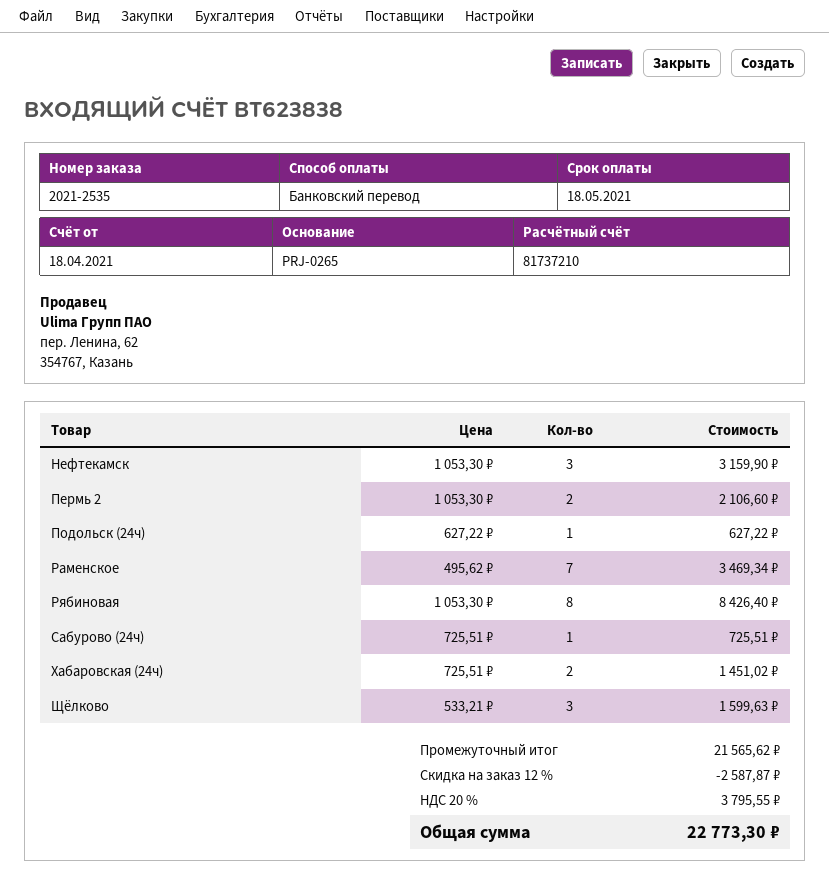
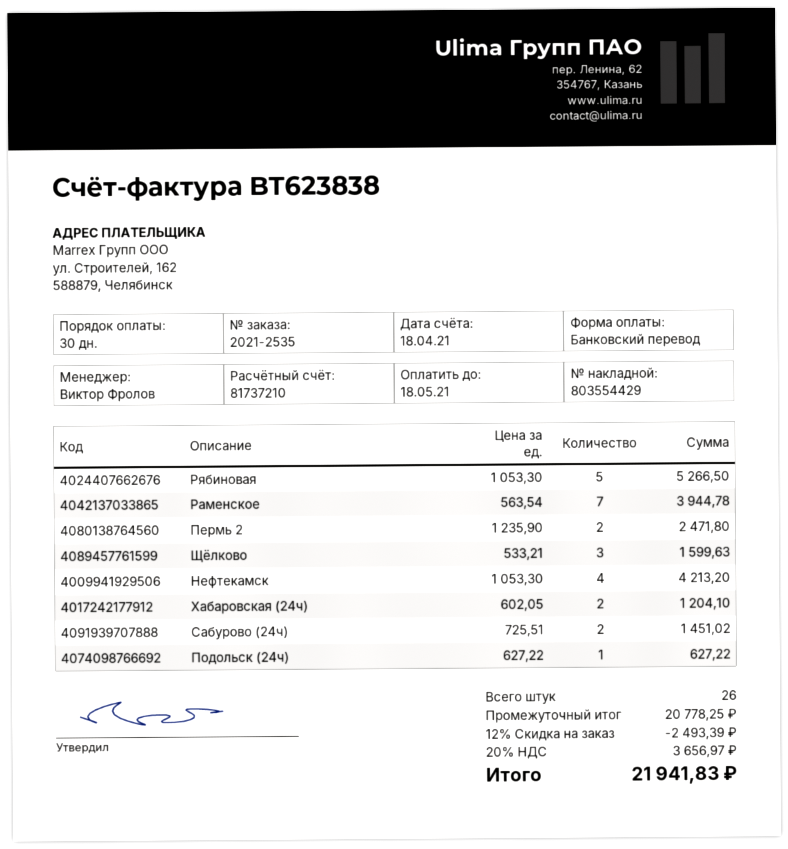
Нефтекамск: 3 x 1053.30 = 3159.90 -> 4 x 1053.30 = 4213.20
Пермь 2: 2 x 1053.30 = 2106.60 -> 2 x 1235.90 = 2471.80
Раменское: 7 x 495.62 = 3469.34 -> 7 x 563.54 = 3944.78
Рябиновая: 8 x 1053.30 = 8426.40 -> 5 x 1053.30 = 5266.50
Сабурово (24ч): 1 x 725.51 = 725.51 -> 2 x 725.51 = 1451.02
Хабаровская (24ч): 2 x 725.51 = 1451.02 -> 2 x 602.05 = 1204.10
subtotal: 21565.62 -> 20778.25
discount: 12% = 2587.87 -> 12% = 2493.39
tax: 20% = 3795.55 -> 20% = 3656.97
total: 22773.30 -> 21941.83

